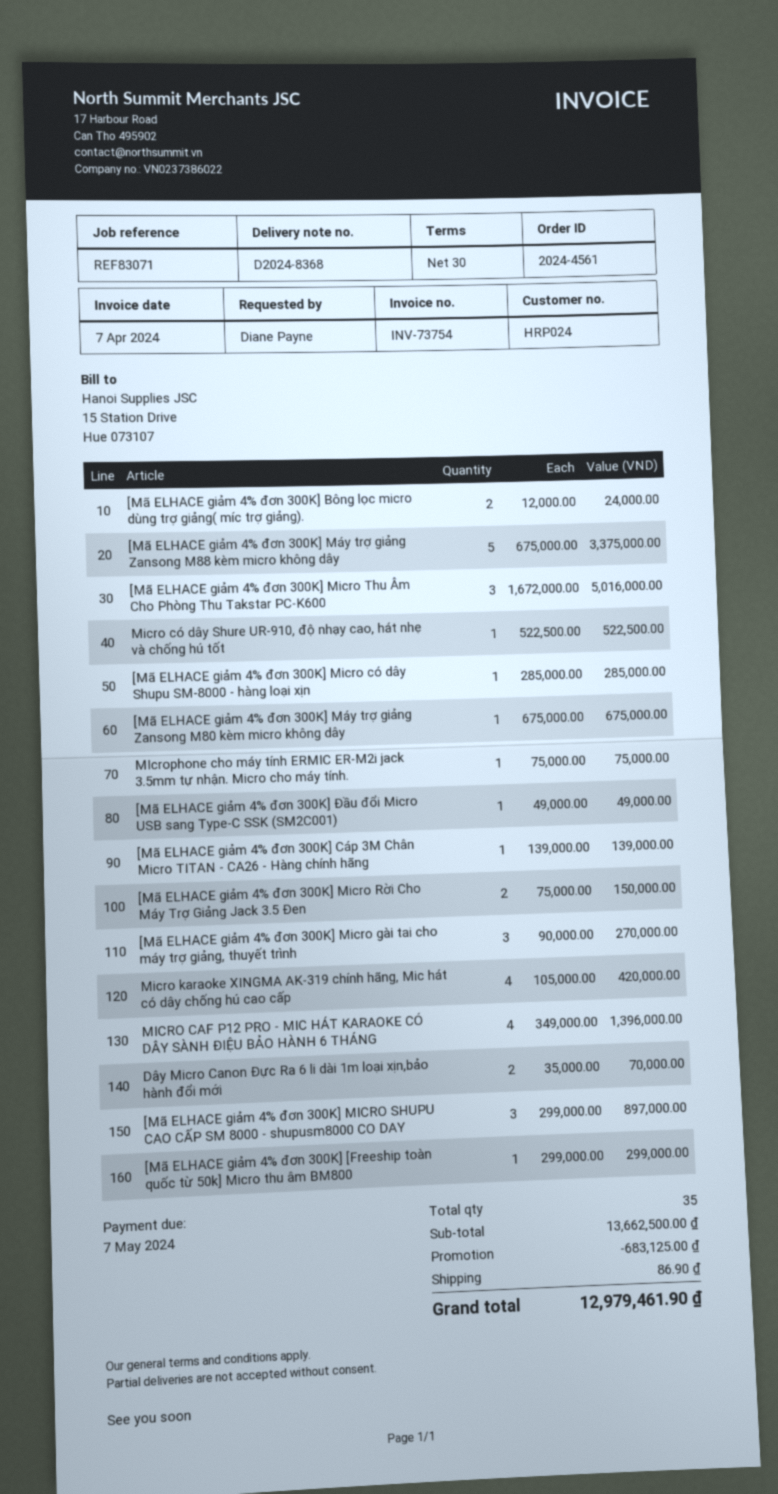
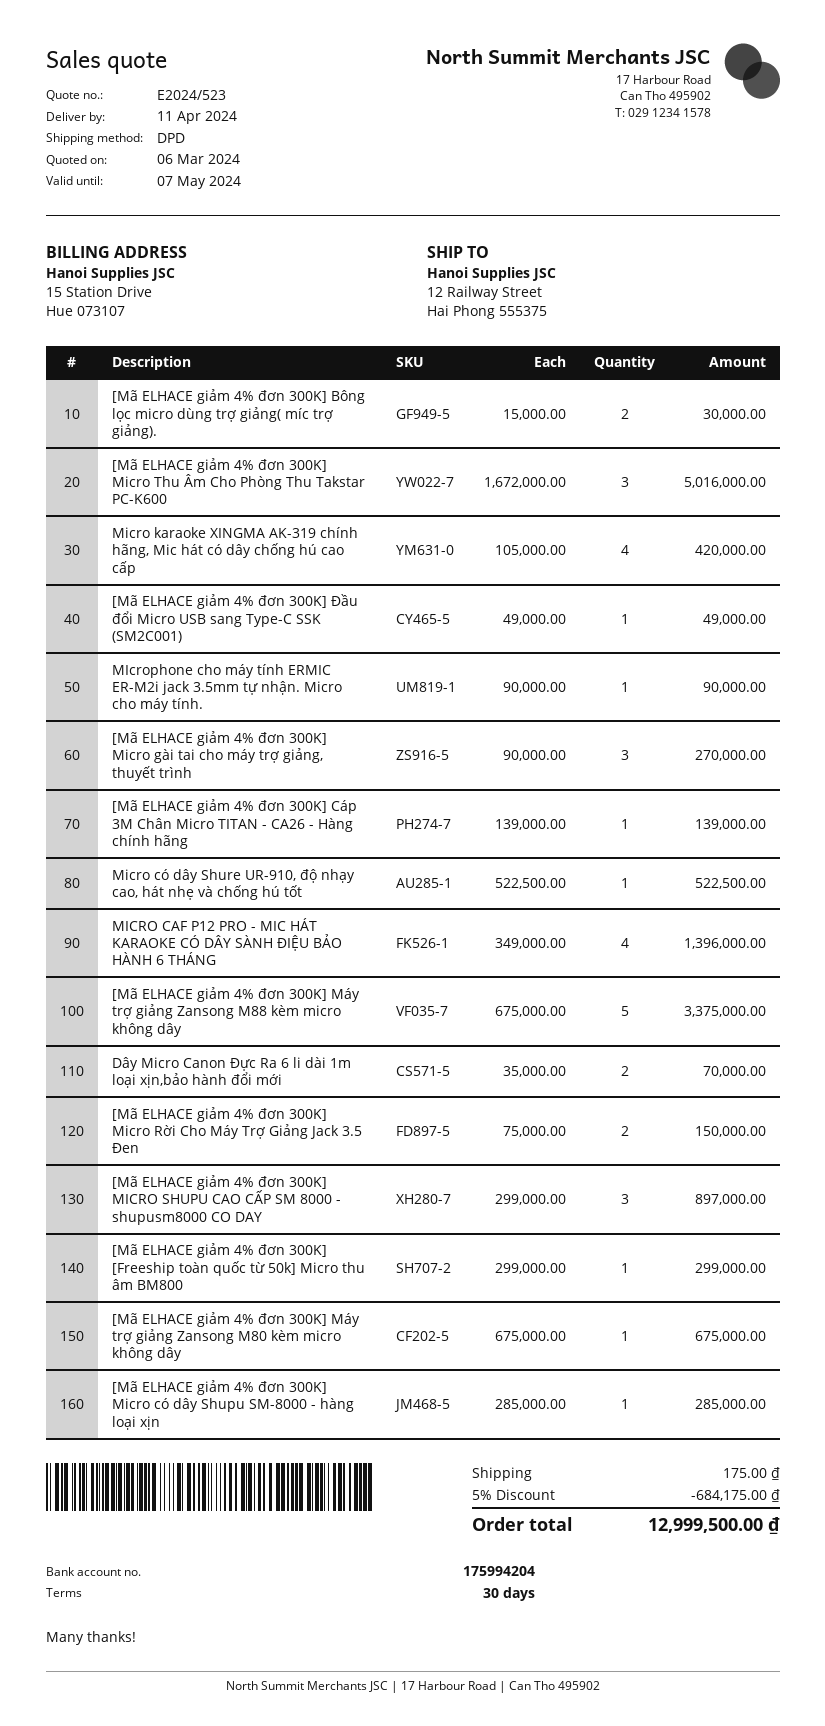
[Mã ELHACE giảm 4% đơn 300K] Bông lọc micro dùng trợ giảng( míc trợ giảng).: 2 x 12000.00 = 24000.00 -> 2 x 15000.00 = 30000.00
MIcrophone cho máy tính ERMIC ER-M2i jack 3.5mm tự nhận. Micro cho máy tính.: 1 x 75000.00 = 75000.00 -> 1 x 90000.00 = 90000.00
discount: 683125.00 -> 684175.00
shipping: 86.90 -> 175.00
total: 12979461.90 -> 12999500.00

